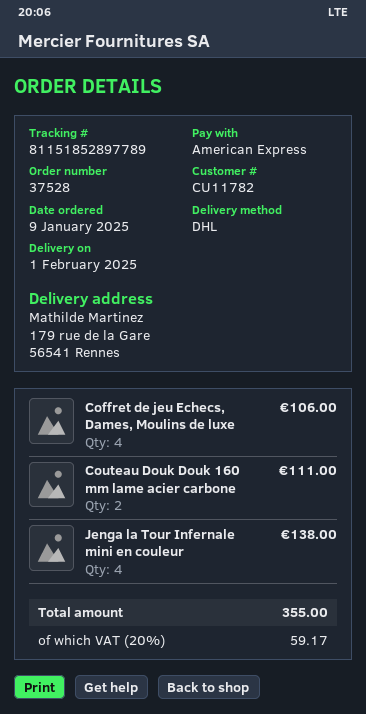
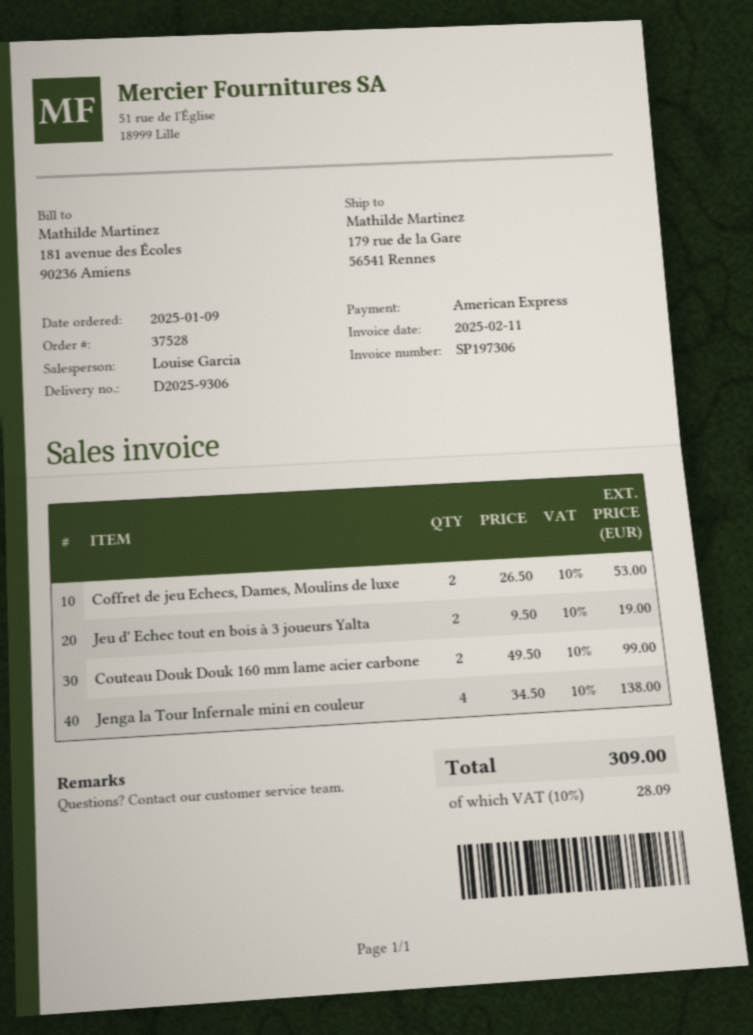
Coffret de jeu Echecs, Dames, Moulins de luxe: 4 for 106.00 -> 2 for 53.00
Couteau Douk Douk 160 mm lame acier carbone: 2 for 111.00 -> 2 for 99.00
Jeu d' Echec tout en bois à 3 joueurs Yalta: none -> 2 for 19.00
tax: 20% = 59.17 -> 10% = 28.09
total: 355.00 -> 309.00

